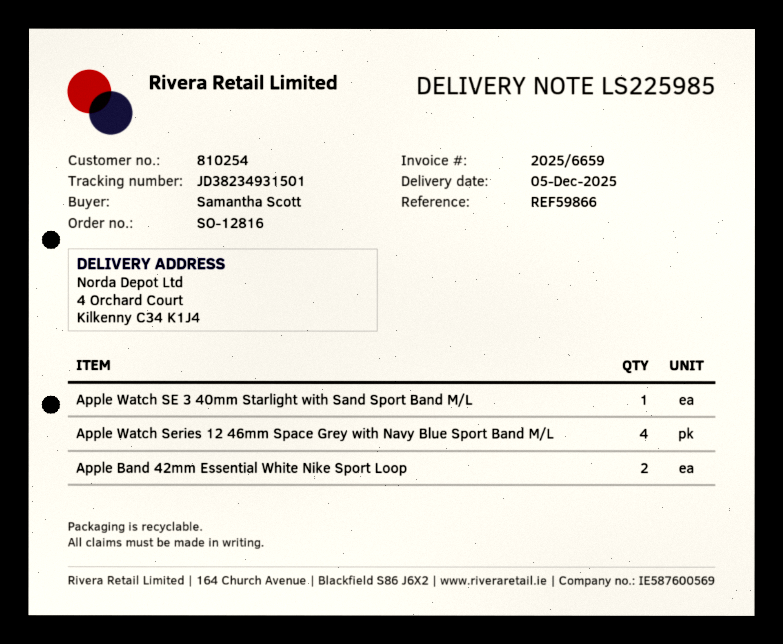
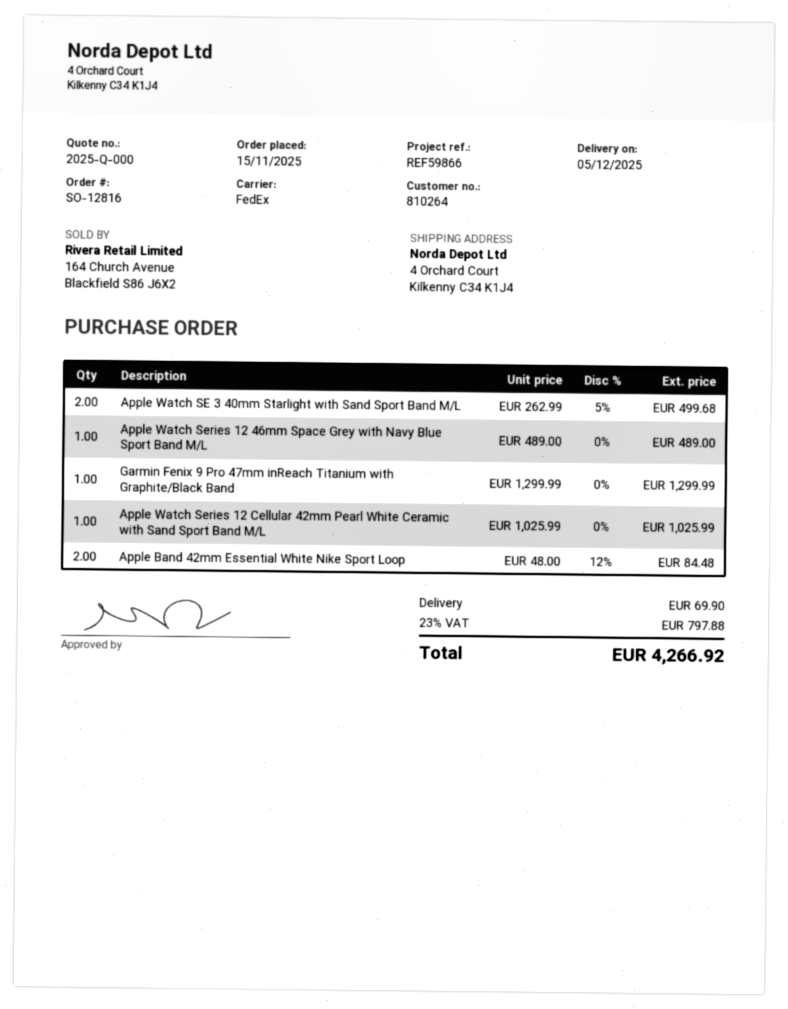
customer number: 810254 -> 810264
Apple Watch SE 3 40mm Starlight with Sand Sport Band M/L: 1 -> 2
Apple Watch Series 12 46mm Space Grey with Navy Blue Sport Band M/L: 4 -> 1
Garmin Fenix 9 Pro 47mm inReach Titanium with Graphite/Black Band: none -> 1
Apple Watch Series 12 Cellular 42mm Pearl White Ceramic with Sand Sport Band M/L: none -> 1

